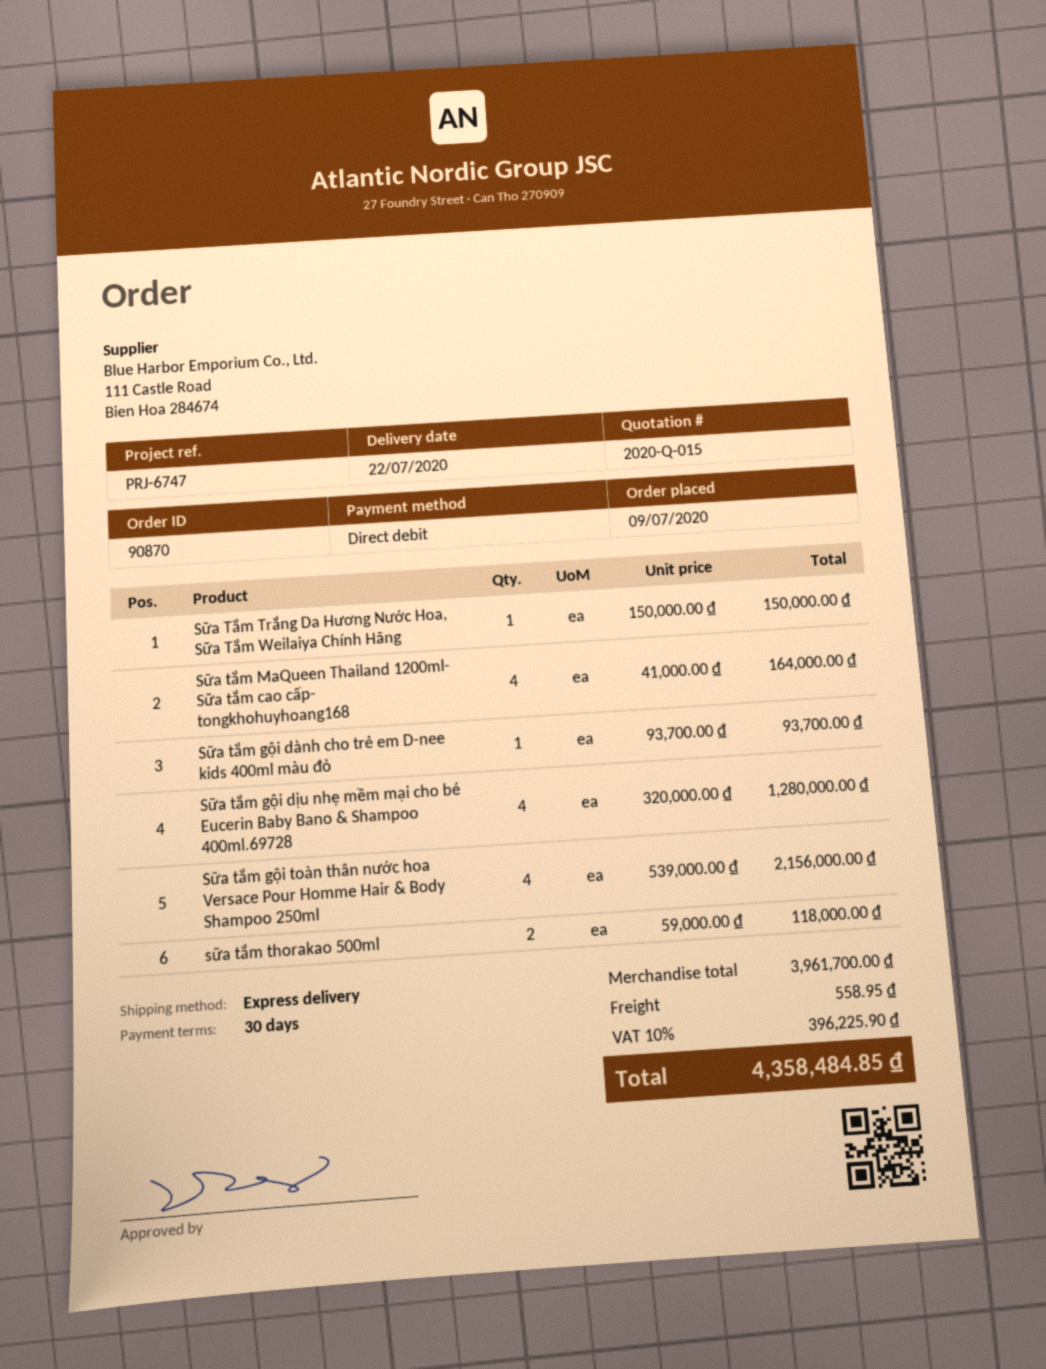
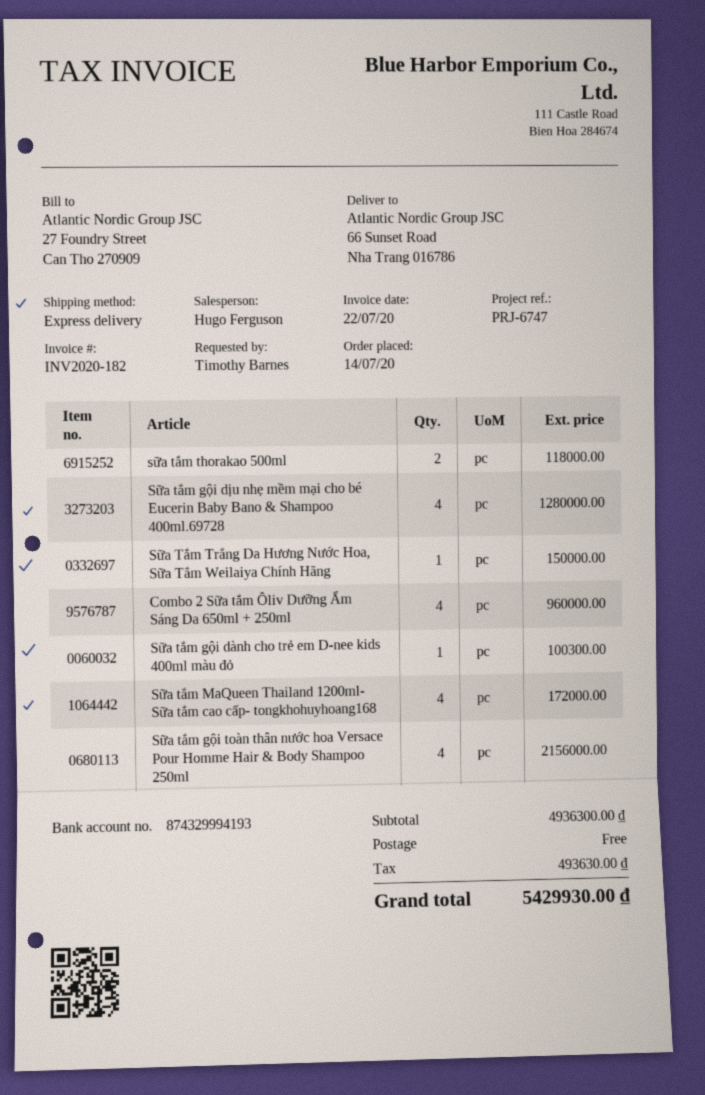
order date: 2020-07-09 -> 2020-07-14
Sữa tắm MaQueen Thailand 1200ml- Sữa tắm cao cấp- tongkhohuyhoang168: 4 for 164000.00 -> 4 for 172000.00
Sữa tắm gội dành cho trẻ em D-nee kids 400ml màu đỏ: 1 for 93700.00 -> 1 for 100300.00
Combo 2 Sữa tắm Ôliv Dưỡng Ẩm Sáng Da 650ml + 250ml: none -> 4 for 960000.00
subtotal: 3961700.00 -> 4936300.00
shipping: 558.95 -> 0.00
tax: 396225.90 -> 493630.00
total: 4358484.85 -> 5429930.00

